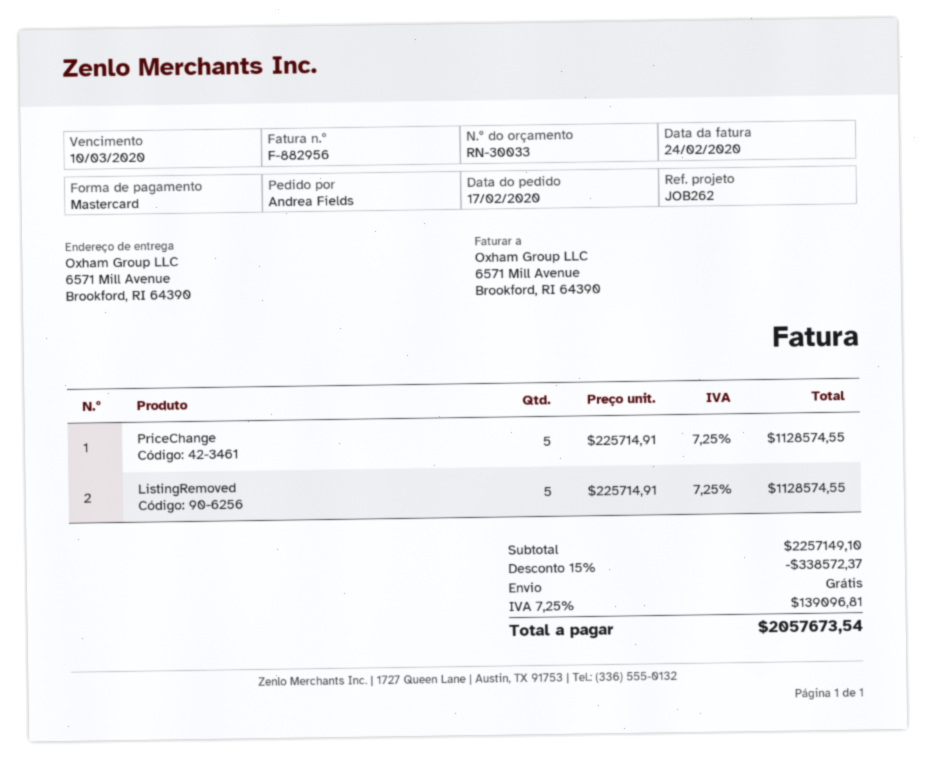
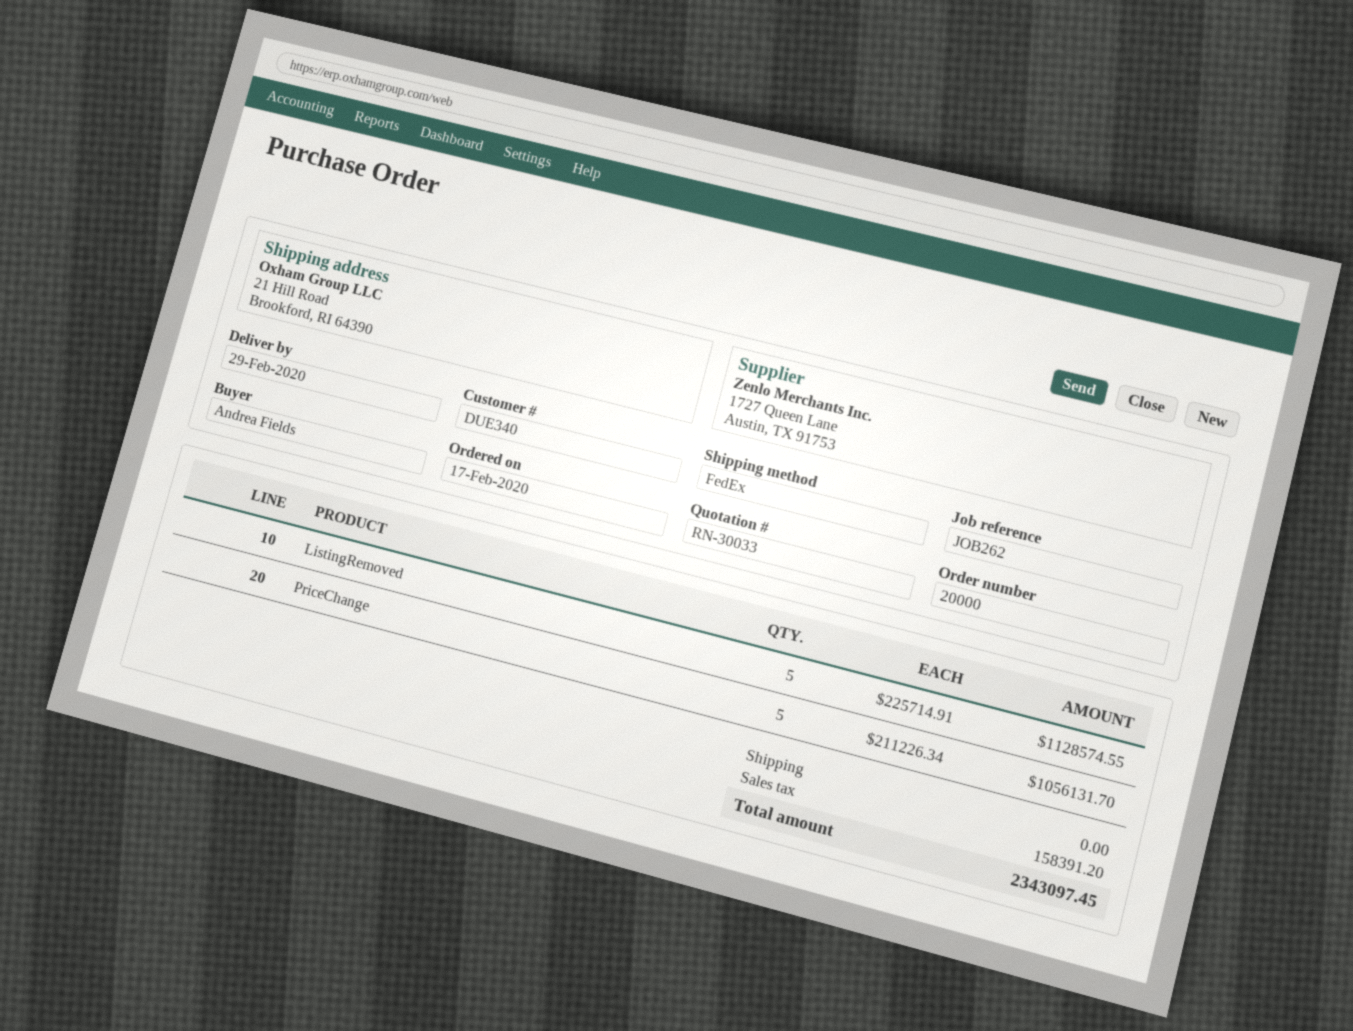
ship to: 6571 Mill Avenue, Brookford, RI 64390 -> 21 Hill Road, Brookford, RI 64390
PriceChange: 5 x 225714.91 = 1128574.55 -> 5 x 211226.34 = 1056131.70
discount: 15% = 338572.37 -> none
tax: 139096.81 -> 158391.20
total: 2057673.54 -> 2343097.45

